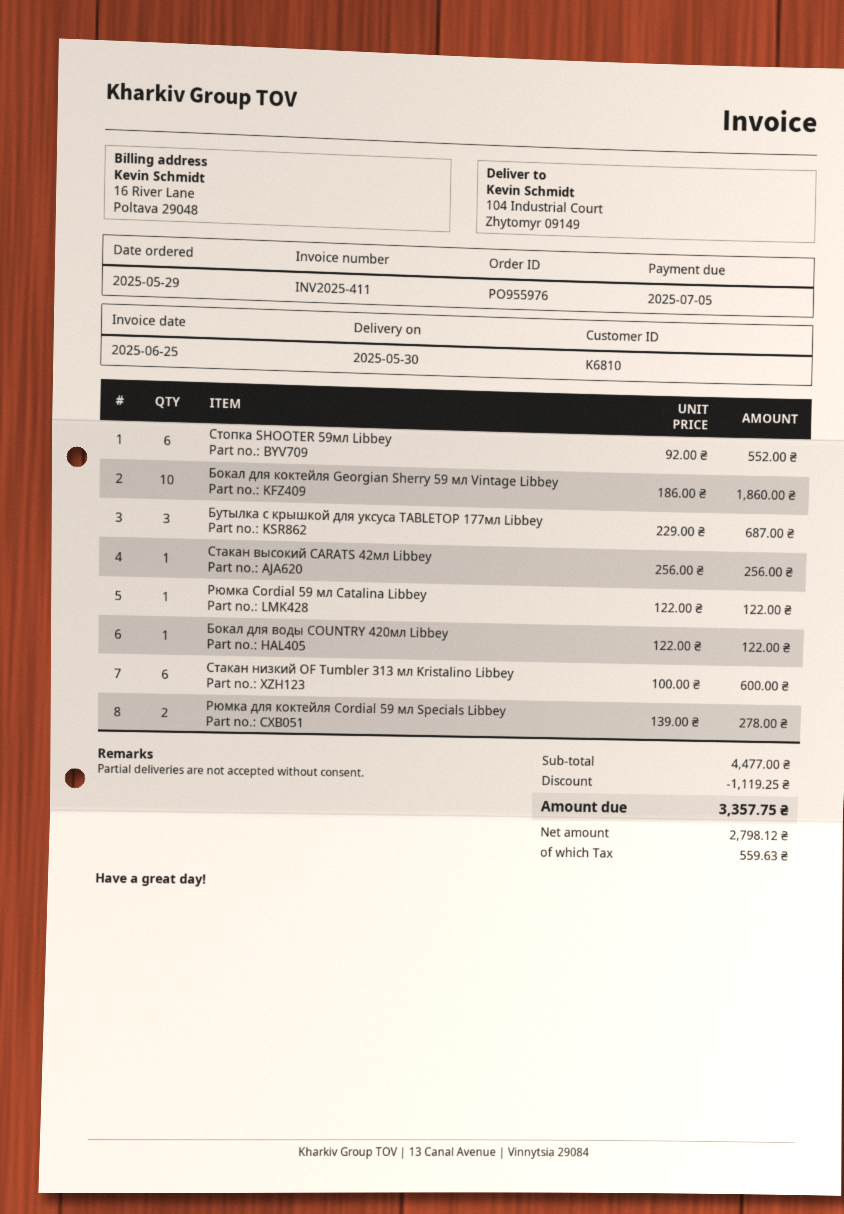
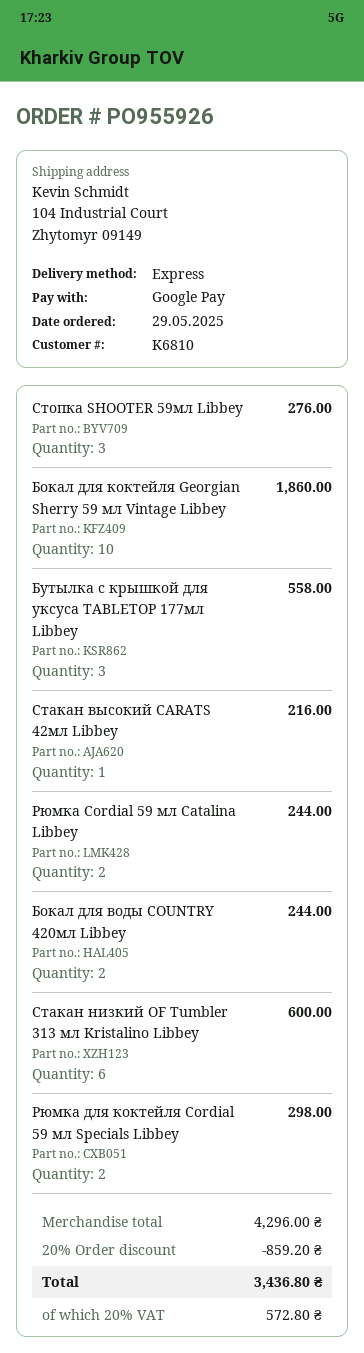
order number: PO955976 -> PO955926
Стопка SHOOTER 59мл Libbey: 6 for 552.00 -> 3 for 276.00
Бутылка с крышкой для уксуса TABLETOP 177мл Libbey: 3 for 687.00 -> 3 for 558.00
Стакан высокий CARATS 42мл Libbey: 1 for 256.00 -> 1 for 216.00
Рюмка Cordial 59 мл Catalina Libbey: 1 for 122.00 -> 2 for 244.00
Бокал для воды COUNTRY 420мл Libbey: 1 for 122.00 -> 2 for 244.00
Рюмка для коктейля Cordial 59 мл Specials Libbey: 2 for 278.00 -> 2 for 298.00
subtotal: 4477.00 -> 4296.00
discount: 1119.25 -> 859.20
tax: 559.63 -> 572.80
total: 3357.75 -> 3436.80

